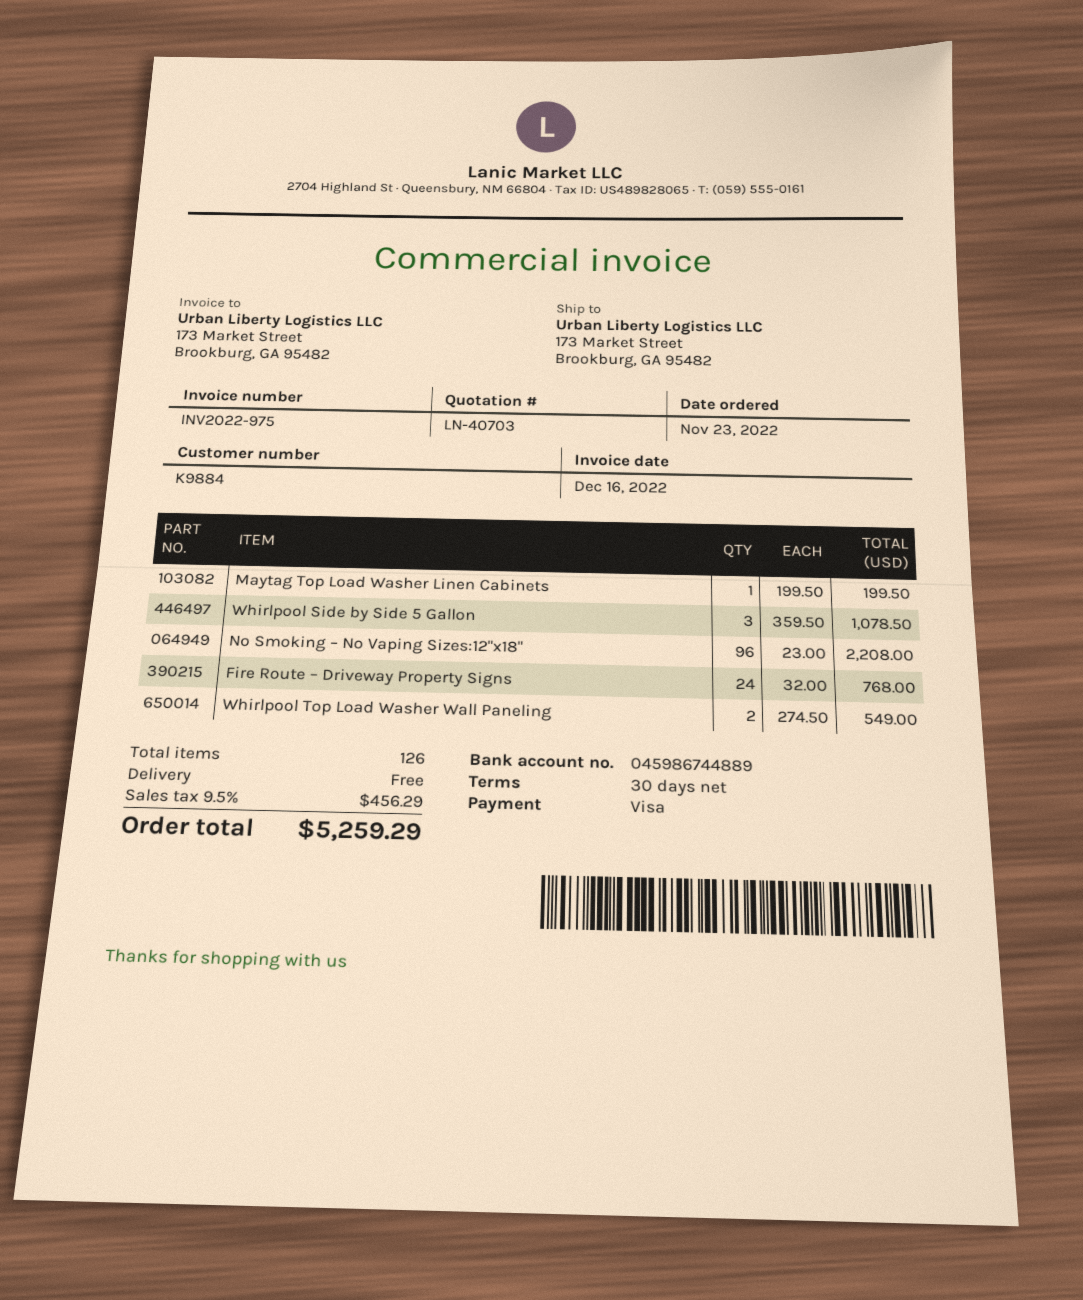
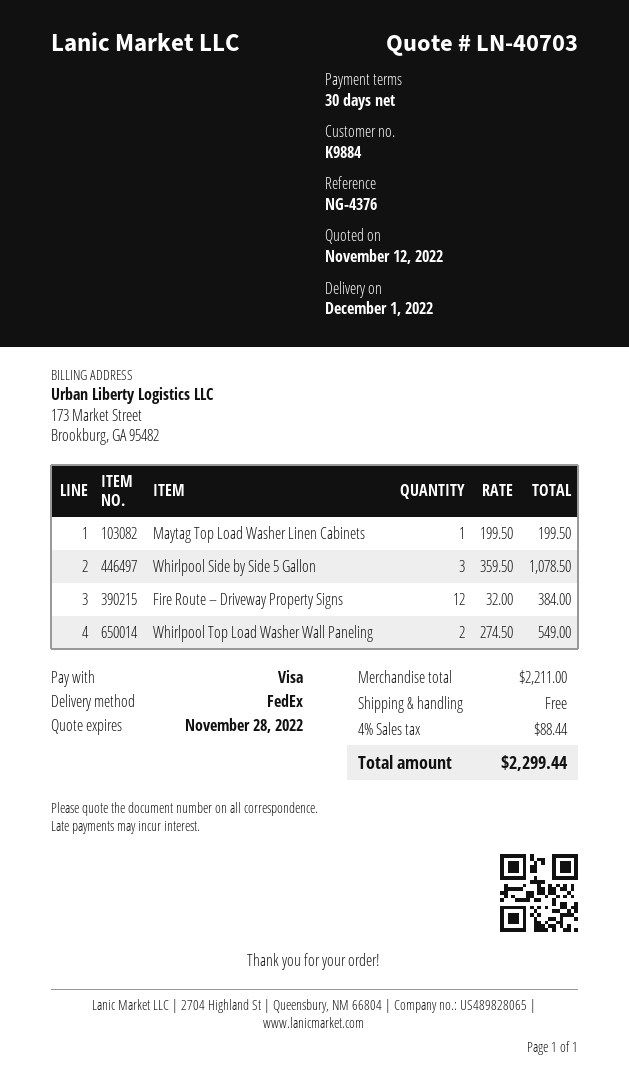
No Smoking – No Vaping Sizes:12"x18": 96 x 23.00 = 2208.00 -> none
Fire Route – Driveway Property Signs: 24 x 32.00 = 768.00 -> 12 x 32.00 = 384.00
tax: 9.5% = 456.29 -> 4% = 88.44
total: 5259.29 -> 2299.44

